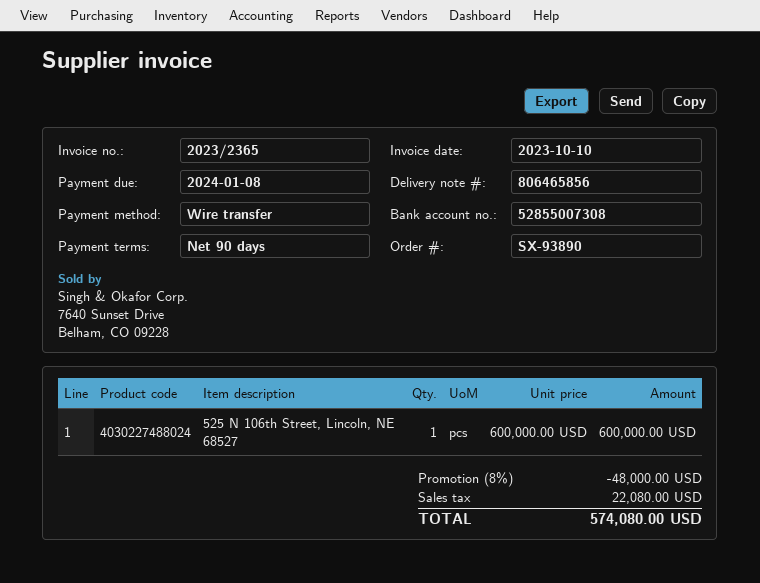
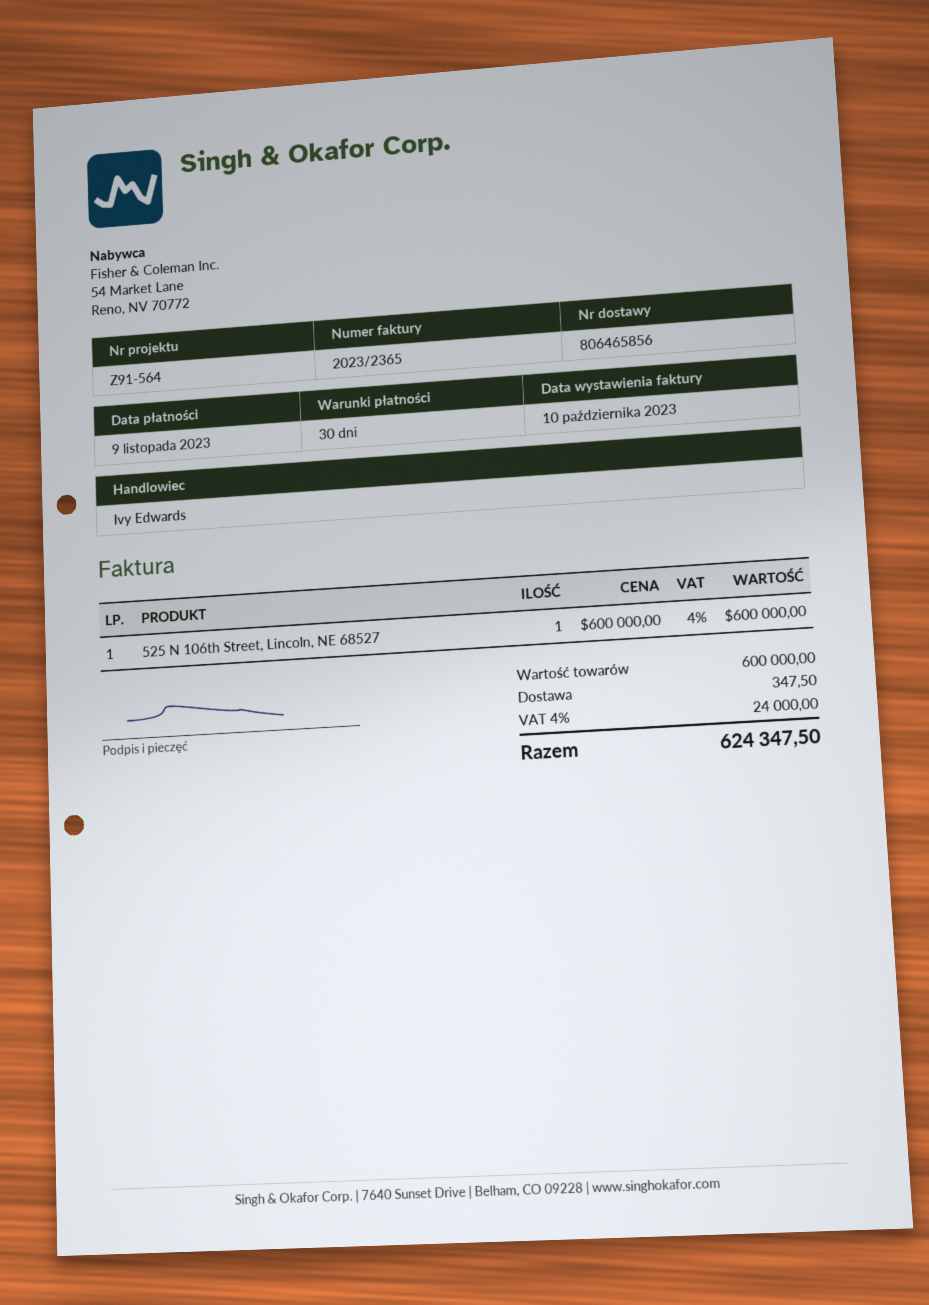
payment terms: 90 days -> 30 days
due date: 2024-01-08 -> 2023-11-09
discount: 8% = 48000.00 -> none
shipping: none -> 347.50
tax: 22080.00 -> 24000.00
total: 574080.00 -> 624347.50

